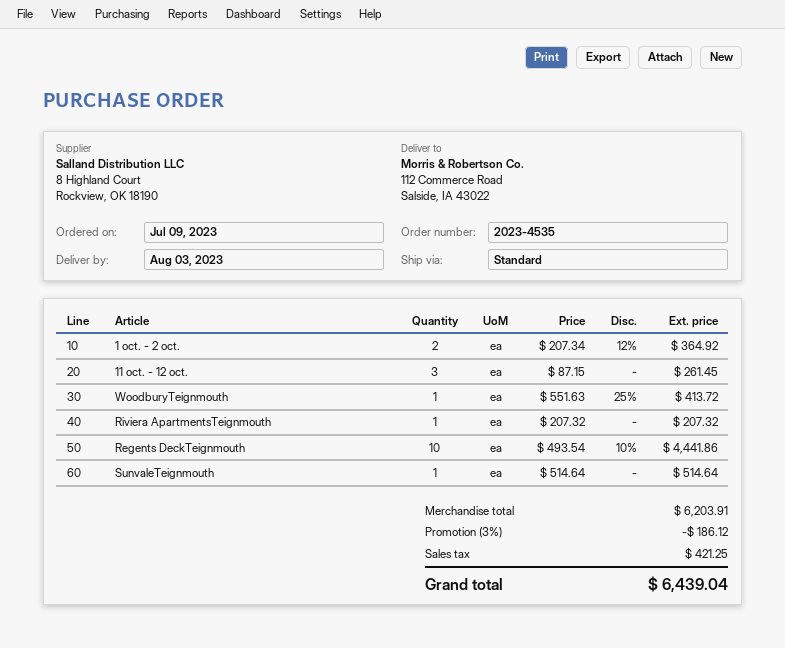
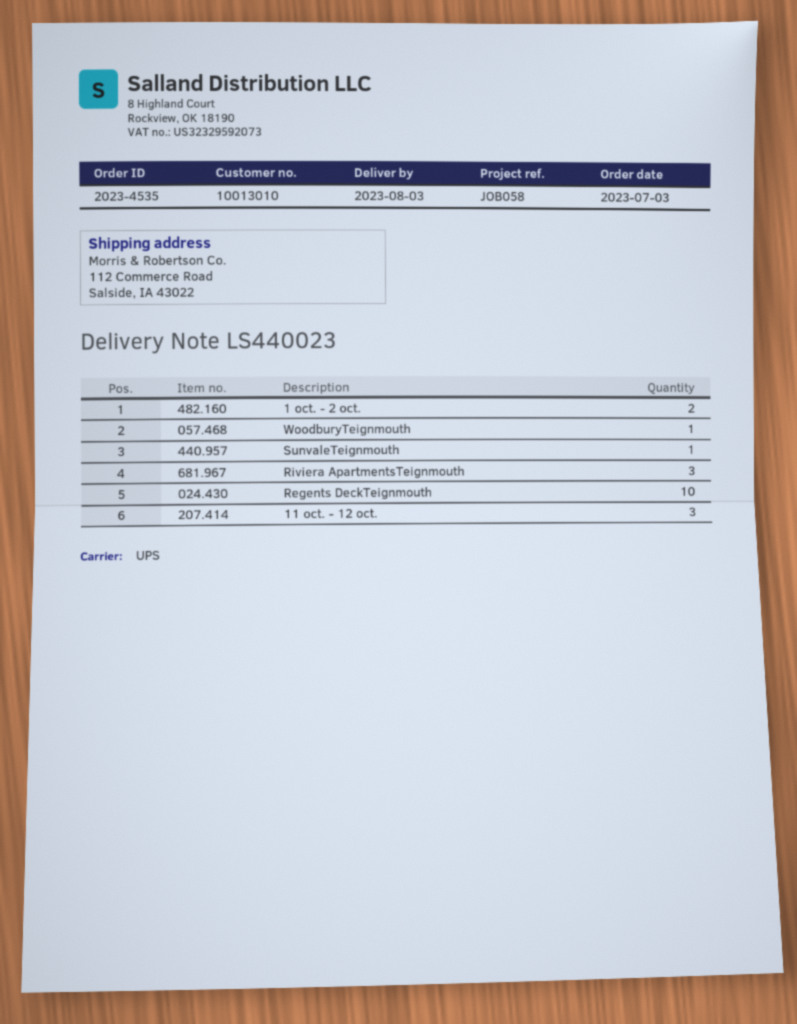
order date: 2023-07-09 -> 2023-07-03
shipping method: standard -> UPS
Riviera ApartmentsTeignmouth: 1 -> 3

